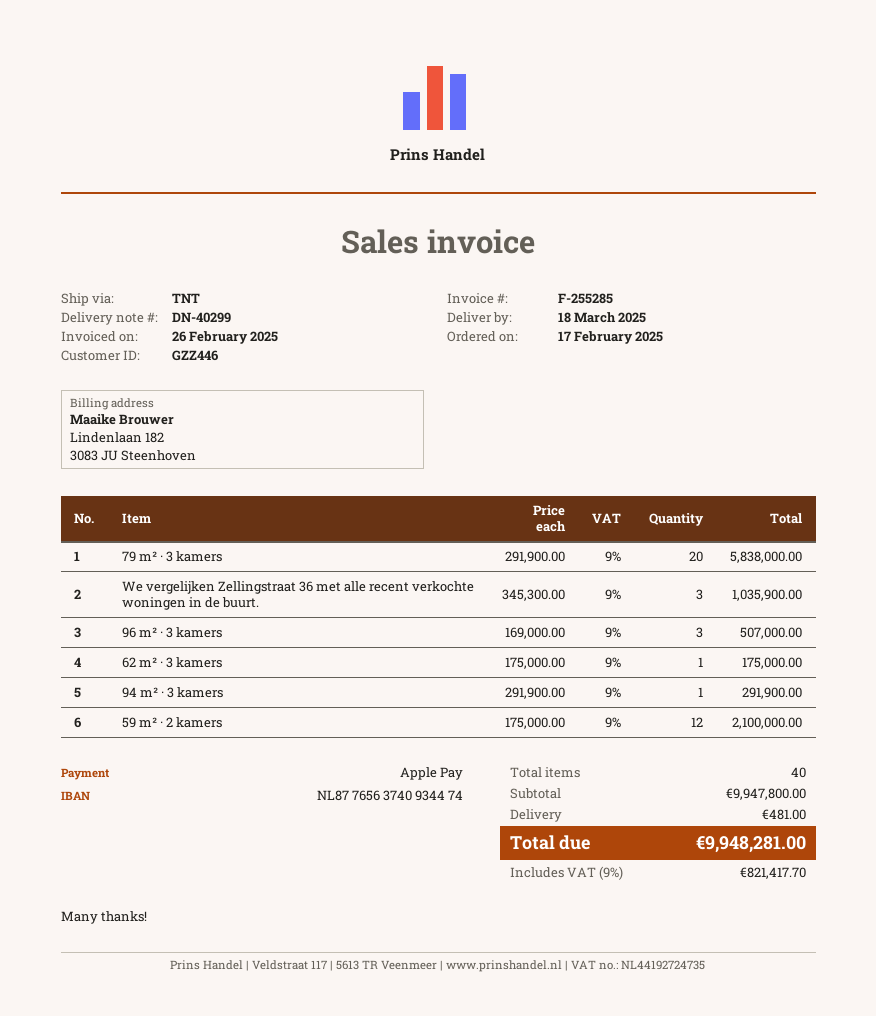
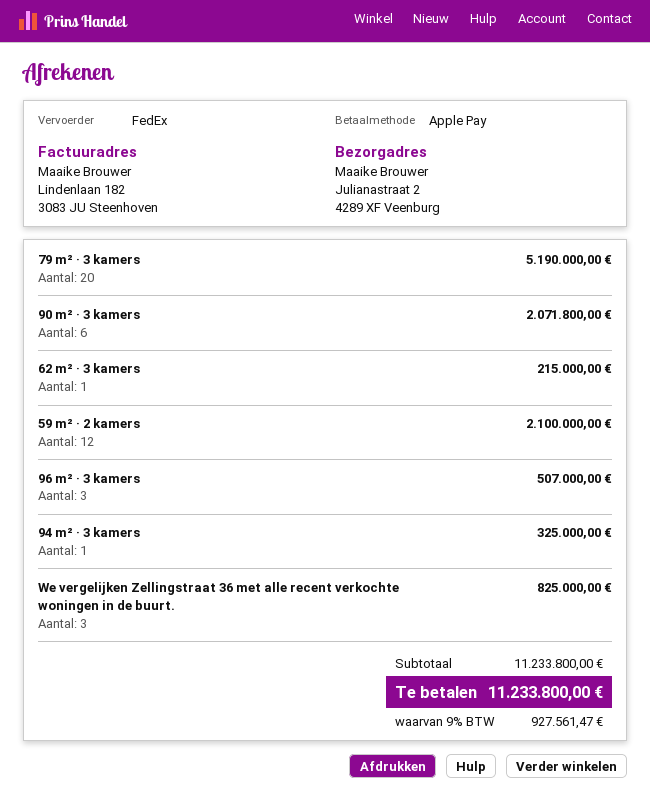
shipping method: TNT -> FedEx
79 m² · 3 kamers: 20 for 5838000.00 -> 20 for 5190000.00
We vergelijken Zellingstraat 36 met alle recent verkochte woningen in de buurt.: 3 for 1035900.00 -> 3 for 825000.00
62 m² · 3 kamers: 1 for 175000.00 -> 1 for 215000.00
94 m² · 3 kamers: 1 for 291900.00 -> 1 for 325000.00
90 m² · 3 kamers: none -> 6 for 2071800.00
subtotal: 9947800.00 -> 11233800.00
shipping: 481.00 -> none
tax: 9% = 821417.70 -> 9% = 927561.47
total: 9948281.00 -> 11233800.00

